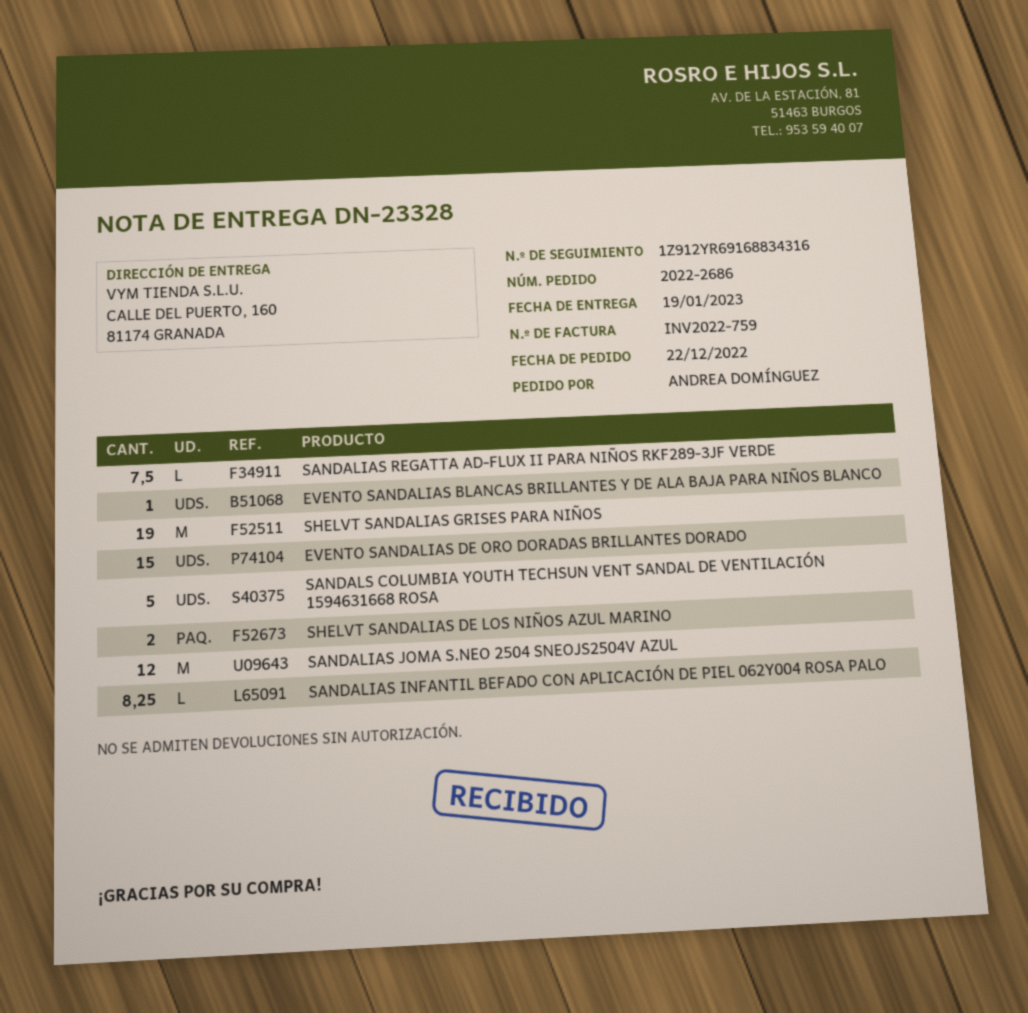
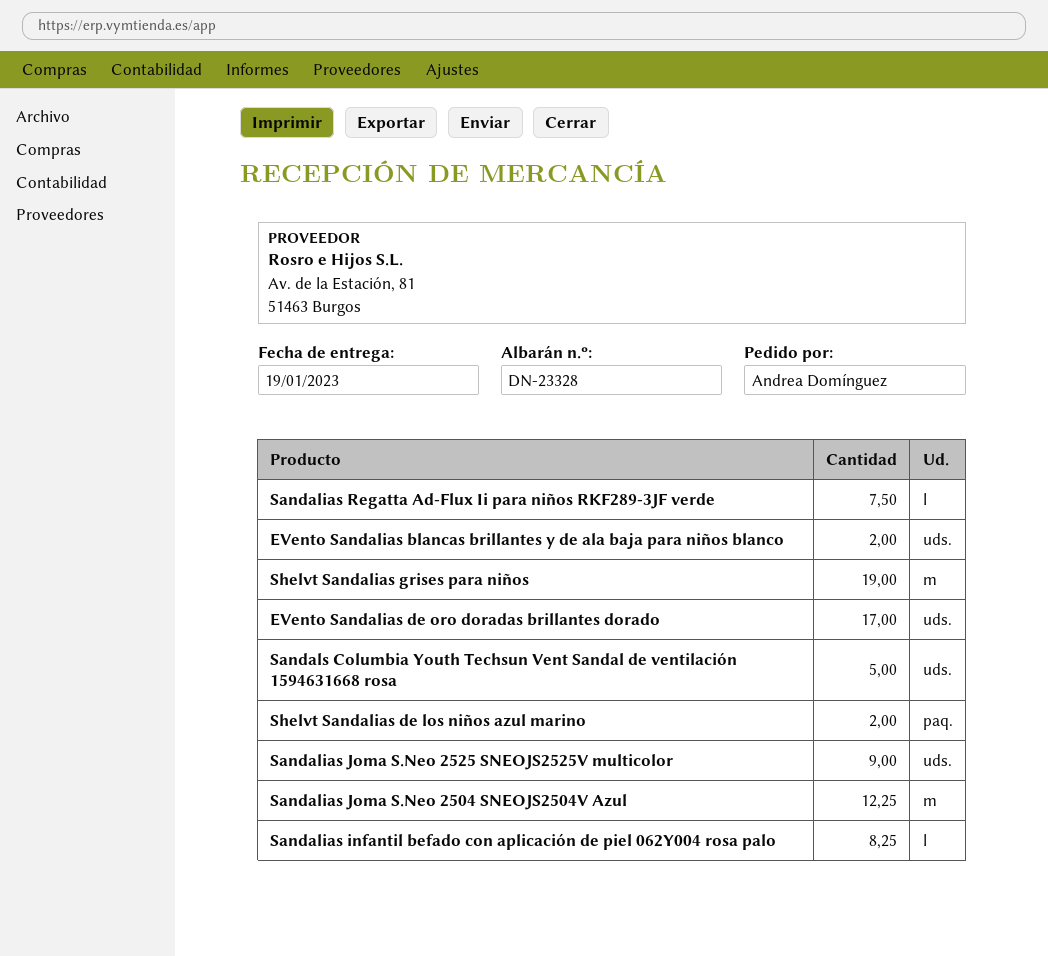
EVENTO SANDALIAS BLANCAS BRILLANTES Y DE ALA BAJA PARA NIÑOS BLANCO: 1 -> 2
EVENTO SANDALIAS DE ORO DORADAS BRILLANTES DORADO: 15 -> 17
SANDALIAS JOMA S.NEO 2504 SNEOJS2504V AZUL: 12 -> 12.25
Sandalias Joma S.Neo 2525 SNEOJS2525V multicolor: none -> 9

